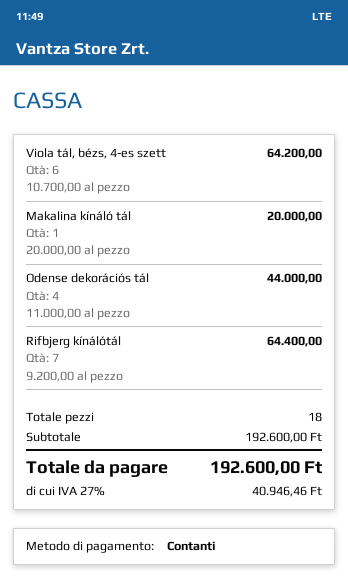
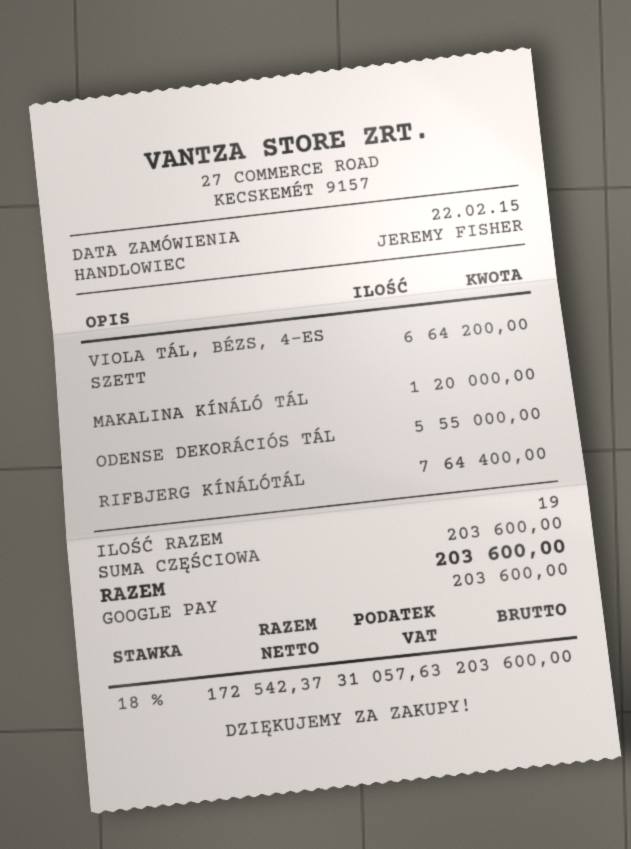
payment method: cash -> Google Pay
Odense dekorációs tál: 4 for 44000.00 -> 5 for 55000.00
total quantity: 18 -> 19
subtotal: 192600.00 -> 203600.00
tax: 27% = 40946.46 -> 18% = 31057.63
total: 192600.00 -> 203600.00

